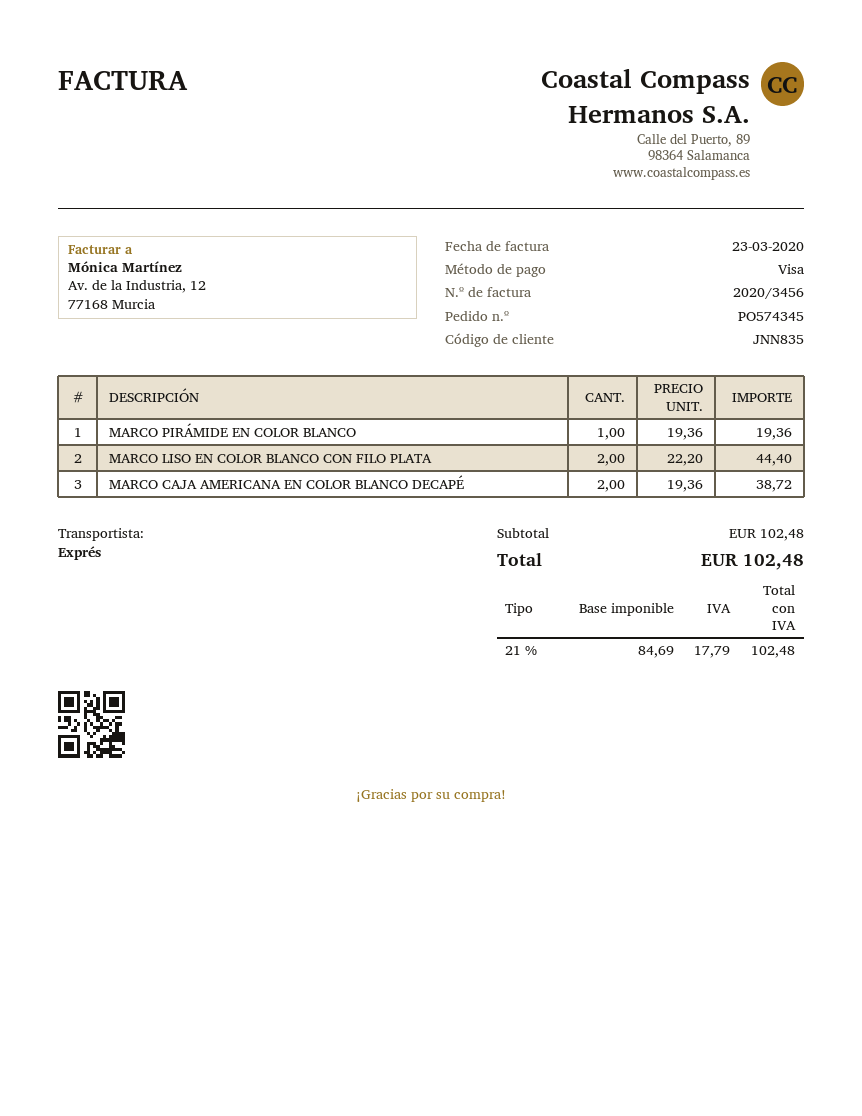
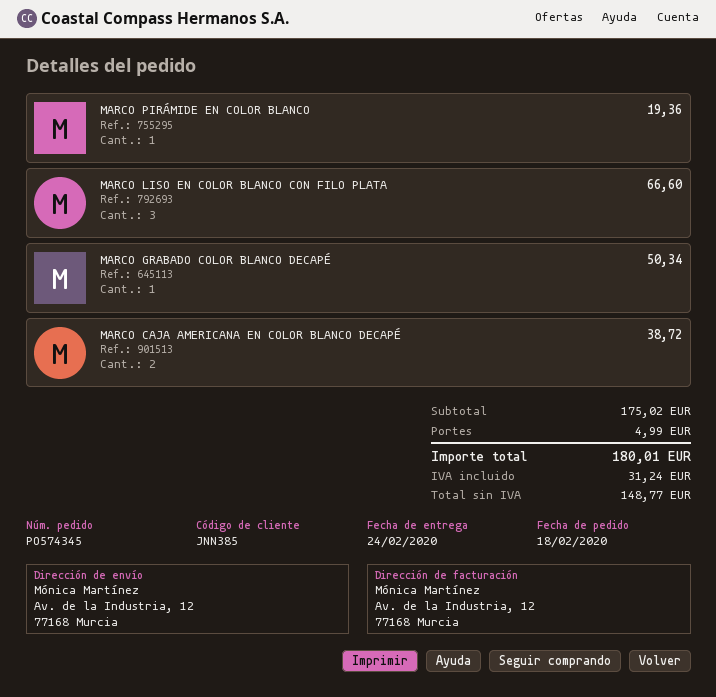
customer number: JNN835 -> JNN385
MARCO LISO EN COLOR BLANCO CON FILO PLATA: 2 for 44.40 -> 3 for 66.60
MARCO GRABADO COLOR BLANCO DECAPÉ: none -> 1 for 50.34
subtotal: 102.48 -> 175.02
shipping: none -> 4.99
net: 84.69 -> 148.77
tax: 17.79 -> 31.24
total: 102.48 -> 180.01

